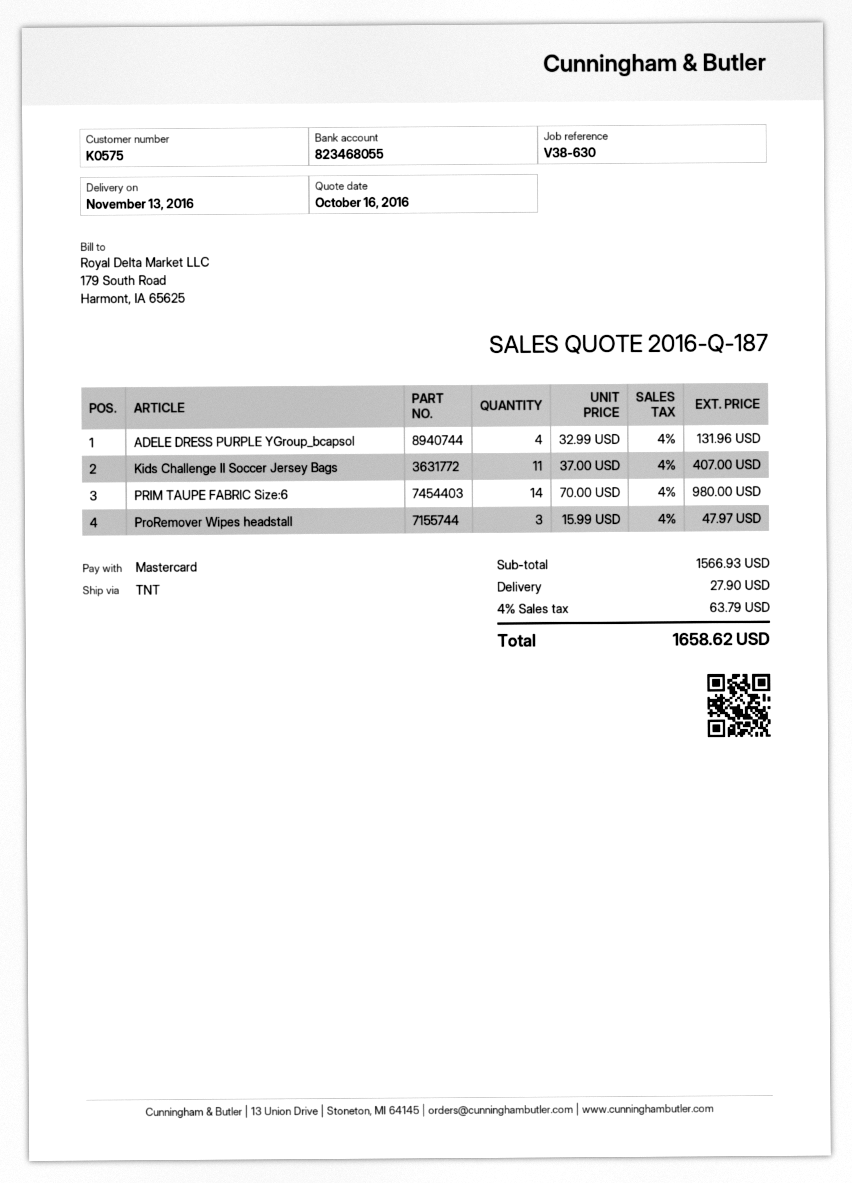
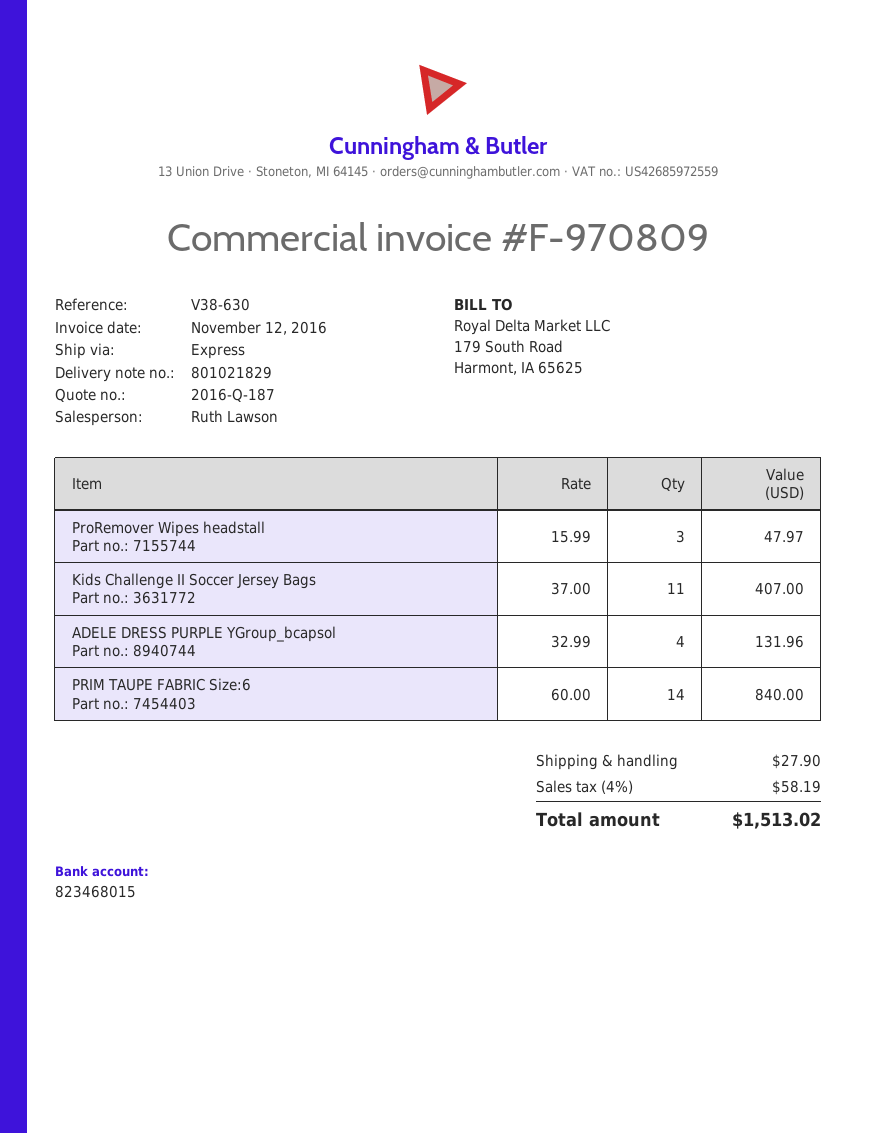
bank account: 823468055 -> 823468015
shipping method: TNT -> express
PRIM TAUPE FABRIC Size:6: 14 x 70.00 = 980.00 -> 14 x 60.00 = 840.00
tax: 4% = 63.79 -> 4% = 58.19
total: 1658.62 -> 1513.02

